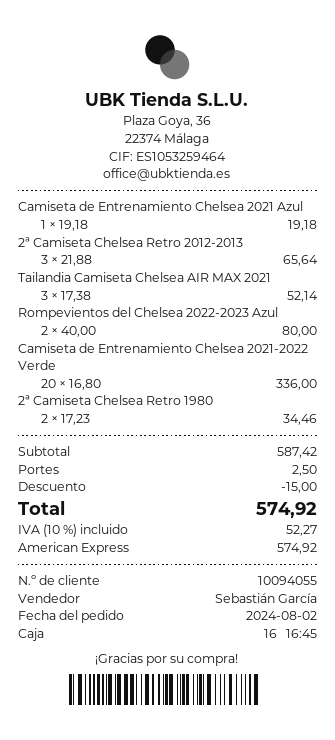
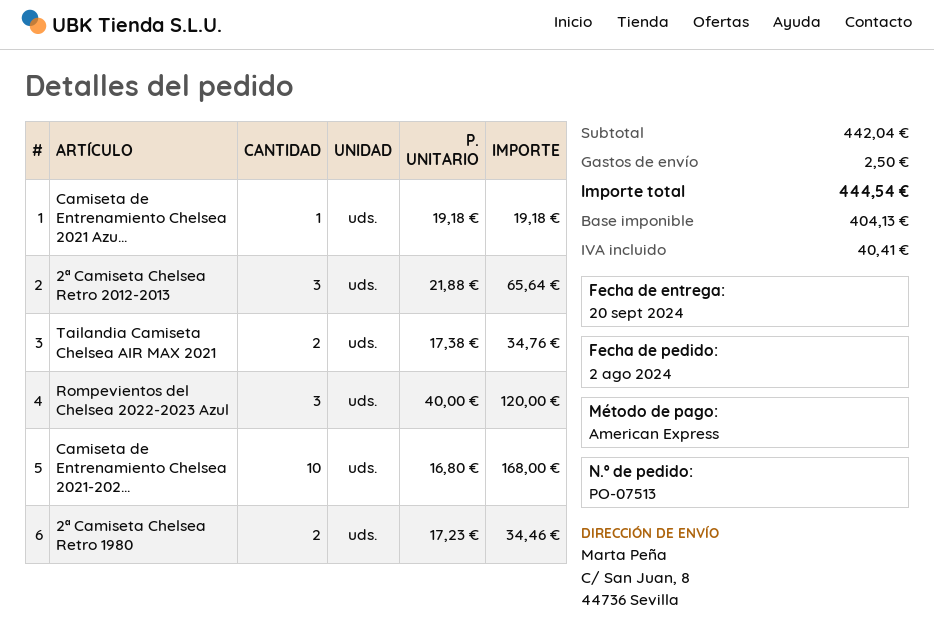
Tailandia Camiseta Chelsea AIR MAX 2021: 3 x 17.38 = 52.14 -> 2 x 17.38 = 34.76
Rompevientos del Chelsea 2022-2023 Azul: 2 x 40.00 = 80.00 -> 3 x 40.00 = 120.00
Camiseta de Entrenamiento Chelsea 2021-2022 Verde: 20 x 16.80 = 336.00 -> 10 x 16.80 = 168.00
subtotal: 587.42 -> 442.04
discount: 15.00 -> none
tax: 52.27 -> 40.41
total: 574.92 -> 444.54

